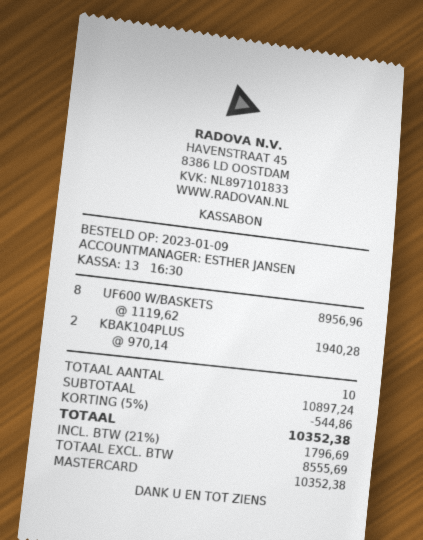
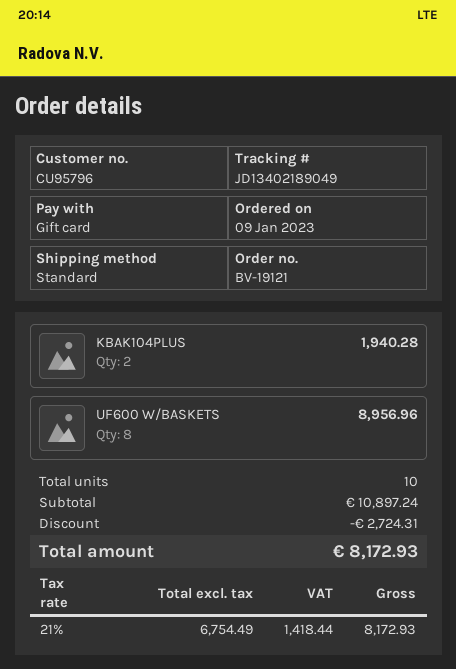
payment method: Mastercard -> gift card
discount: 544.86 -> 2724.31
net: 8555.69 -> 6754.49
tax: 21% = 1796.69 -> 21% = 1418.44
total: 10352.38 -> 8172.93

